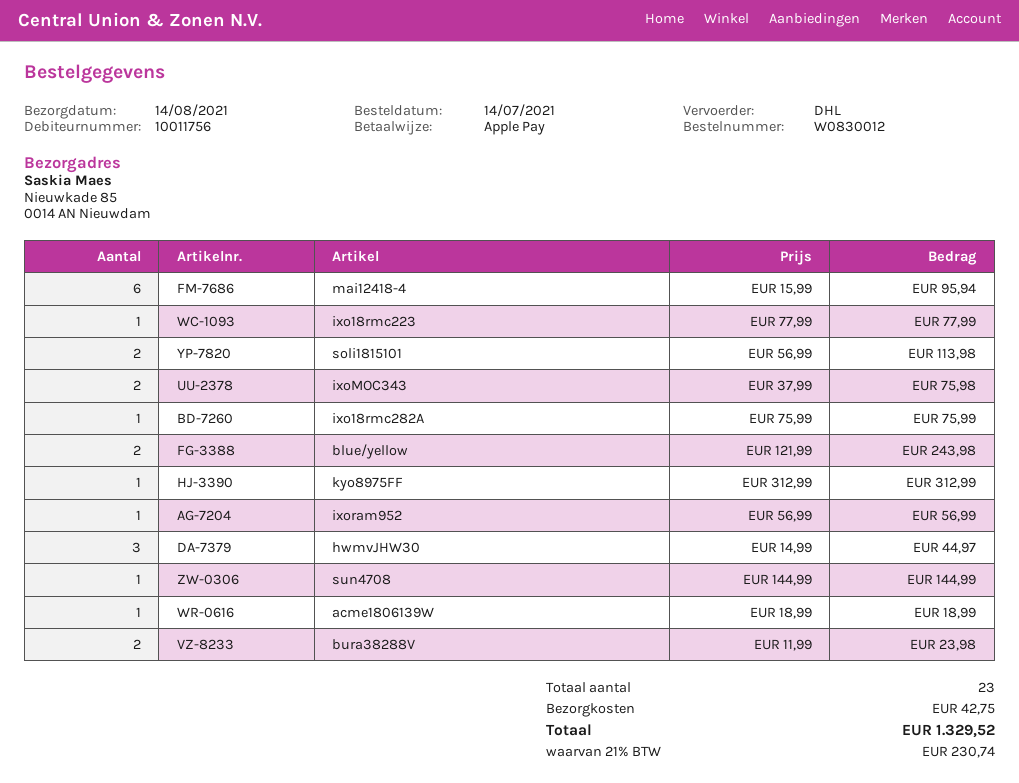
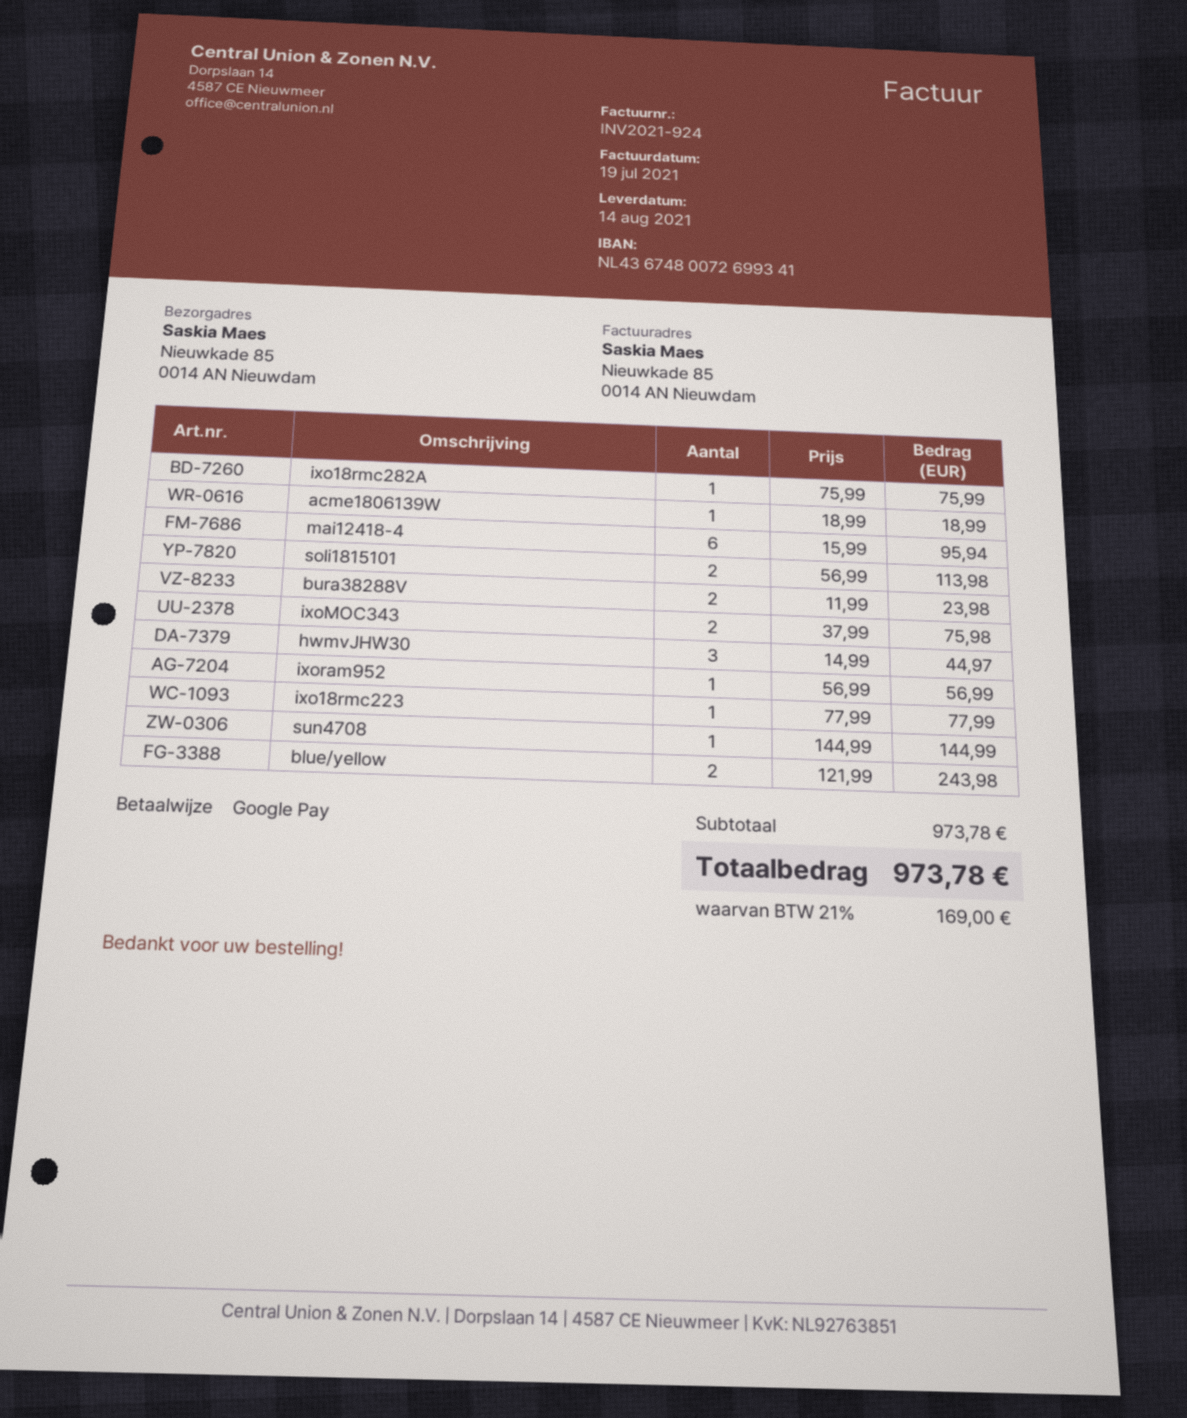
payment method: Apple Pay -> Google Pay
kyo8975FF: 1 x 312.99 = 312.99 -> none
shipping: 42.75 -> none
tax: 21% = 230.74 -> 21% = 169.00
total: 1329.52 -> 973.78

